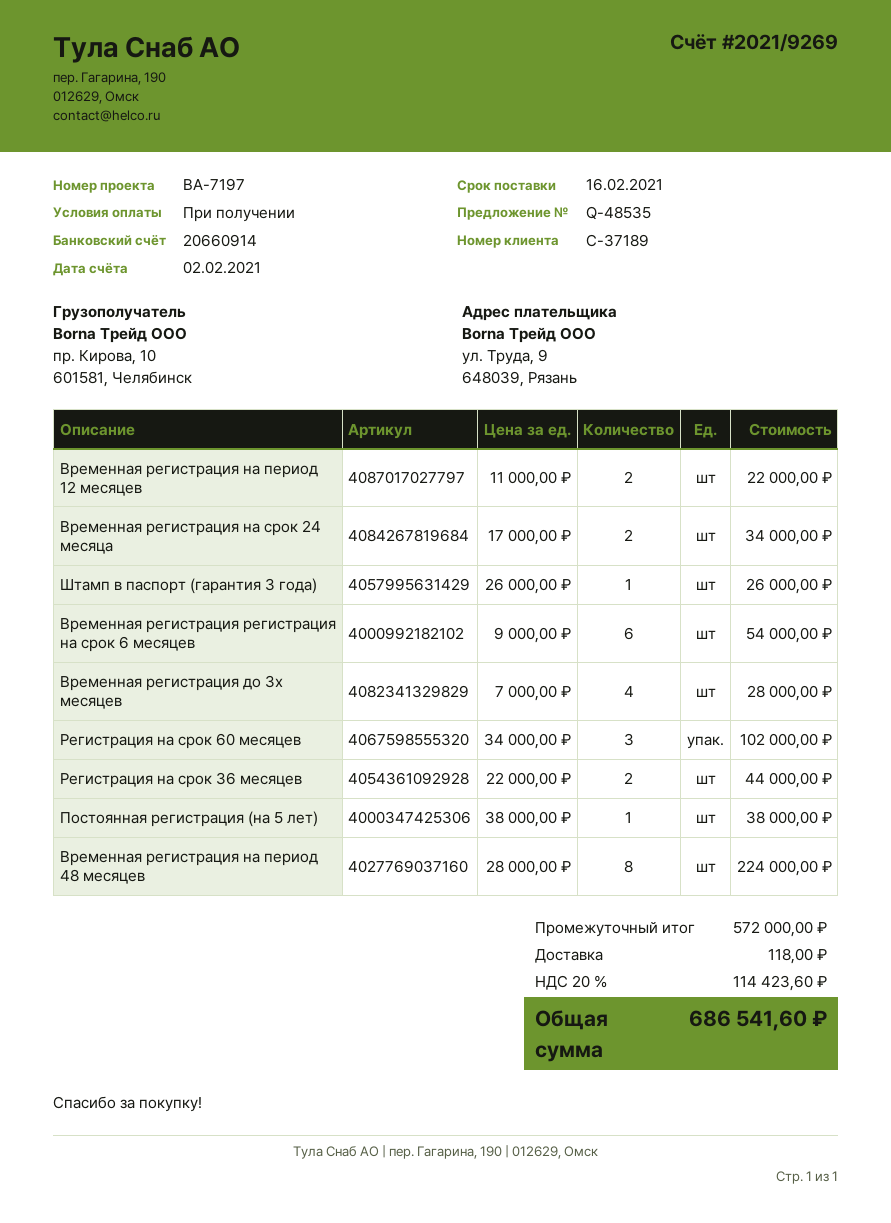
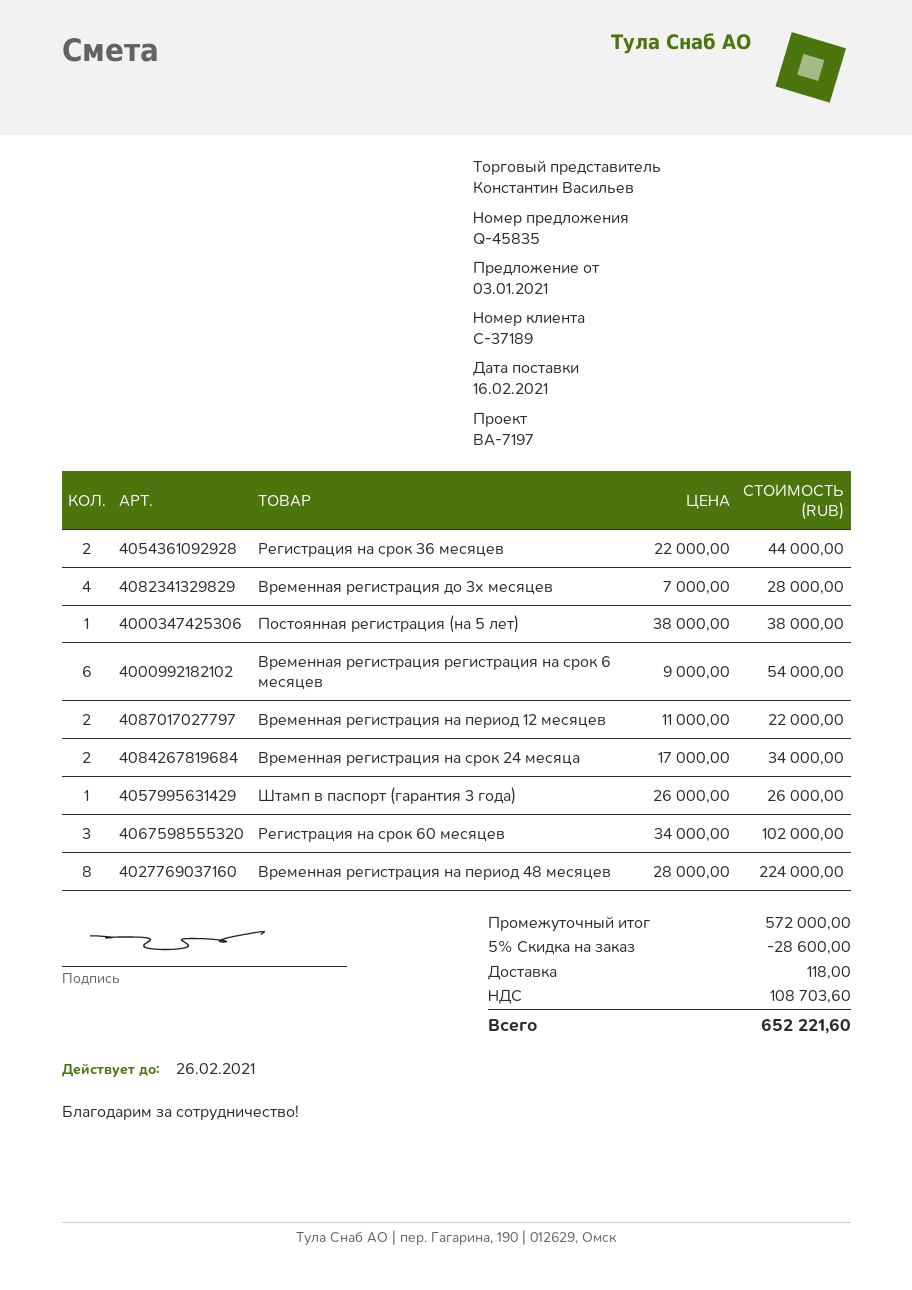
quote number: Q-48535 -> Q-45835
discount: none -> 5% = 28600.00
tax: 114423.60 -> 108703.60
total: 686541.60 -> 652221.60

